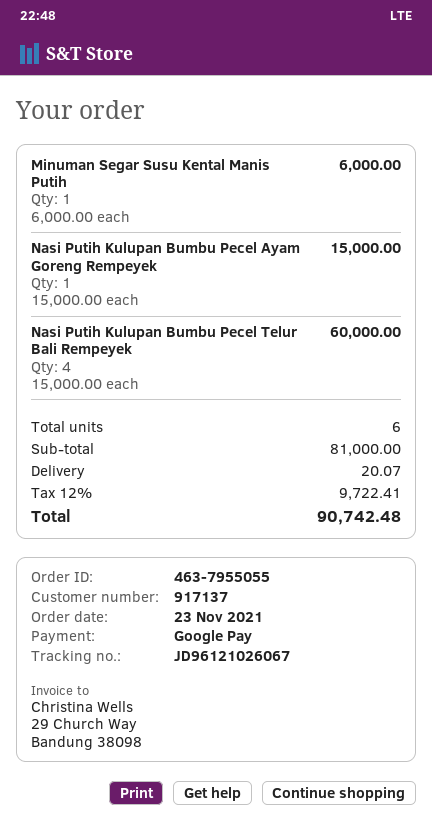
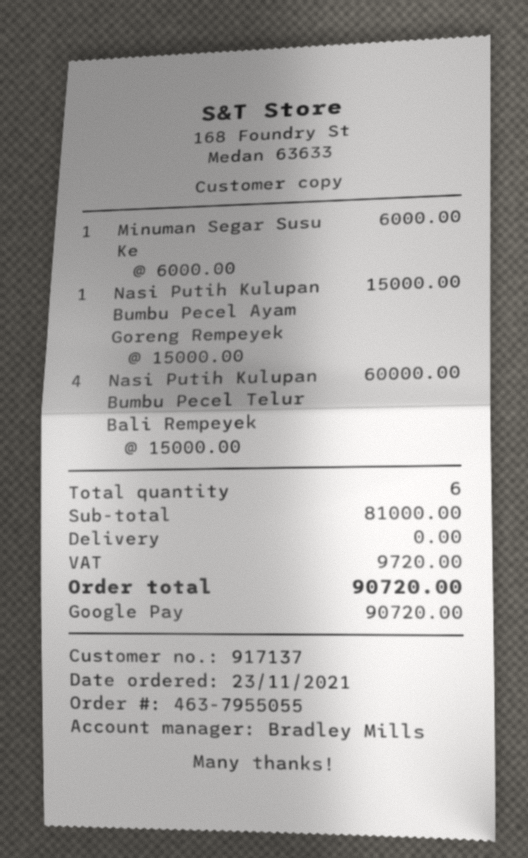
shipping: 20.07 -> 0.00
tax: 9722.41 -> 9720.00
total: 90742.48 -> 90720.00

